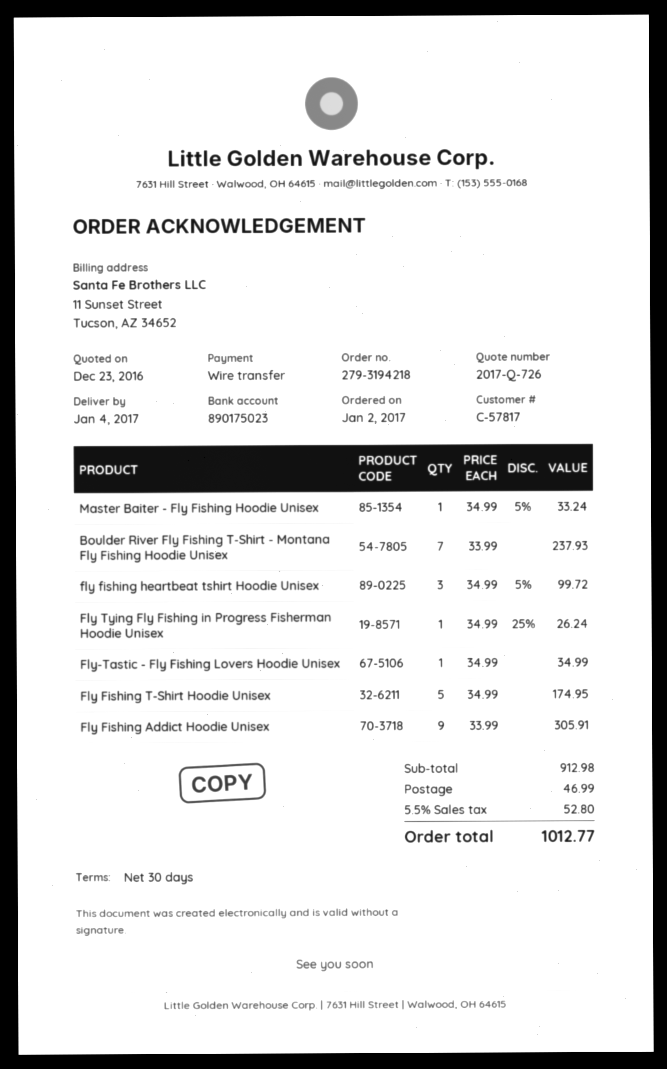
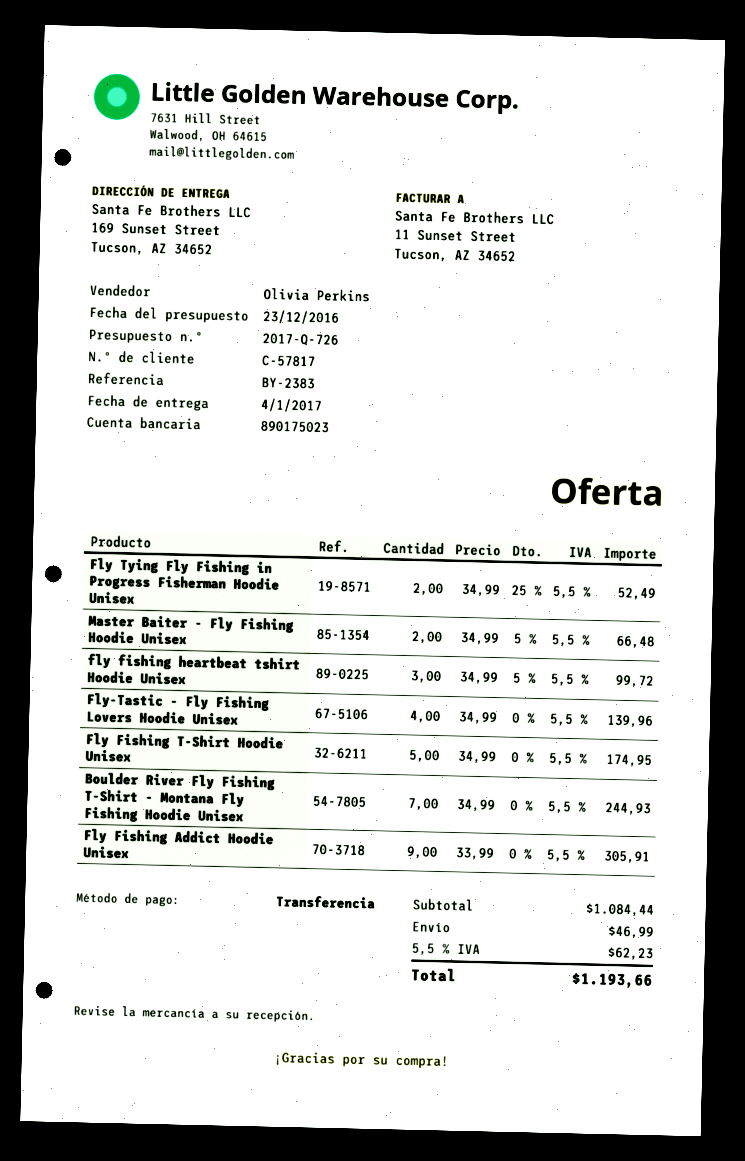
Master Baiter - Fly Fishing Hoodie Unisex: 1 x 34.99 - 5% = 33.24 -> 2 x 34.99 - 5% = 66.48
Boulder River Fly Fishing T-Shirt - Montana Fly Fishing Hoodie Unisex: 7 x 33.99 = 237.93 -> 7 x 34.99 = 244.93
Fly Tying Fly Fishing in Progress Fisherman Hoodie Unisex: 1 x 34.99 - 25% = 26.24 -> 2 x 34.99 - 25% = 52.49
Fly-Tastic - Fly Fishing Lovers Hoodie Unisex: 1 x 34.99 = 34.99 -> 4 x 34.99 = 139.96
subtotal: 912.98 -> 1084.44
tax: 5.5% = 52.80 -> 5.5% = 62.23
total: 1012.77 -> 1193.66

